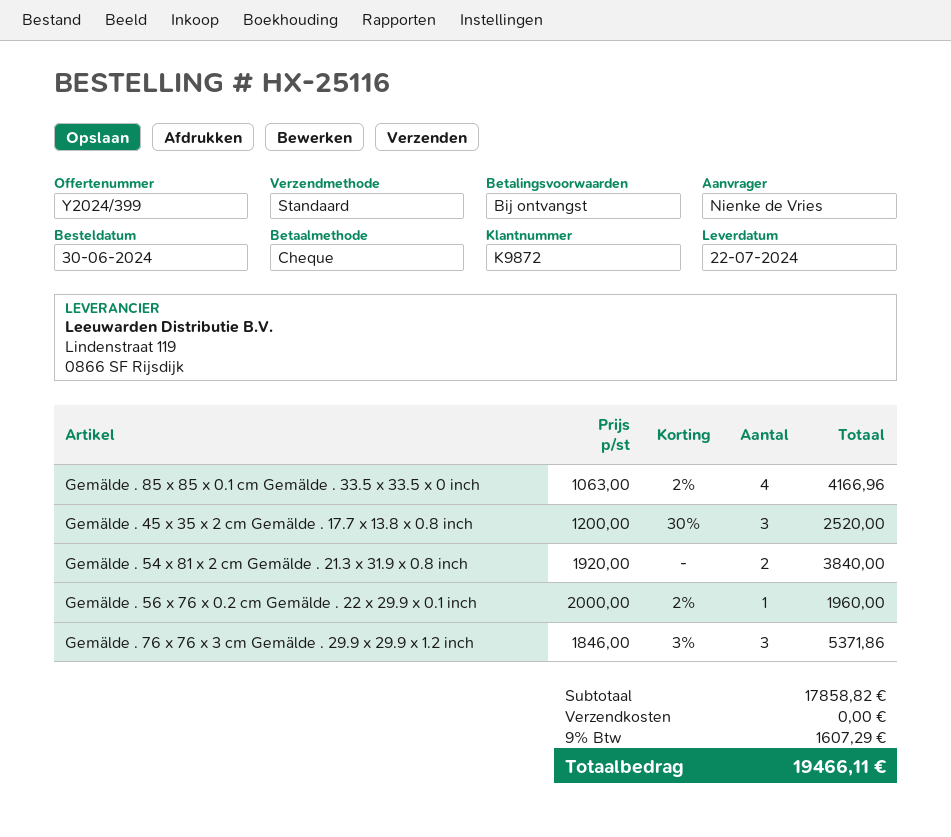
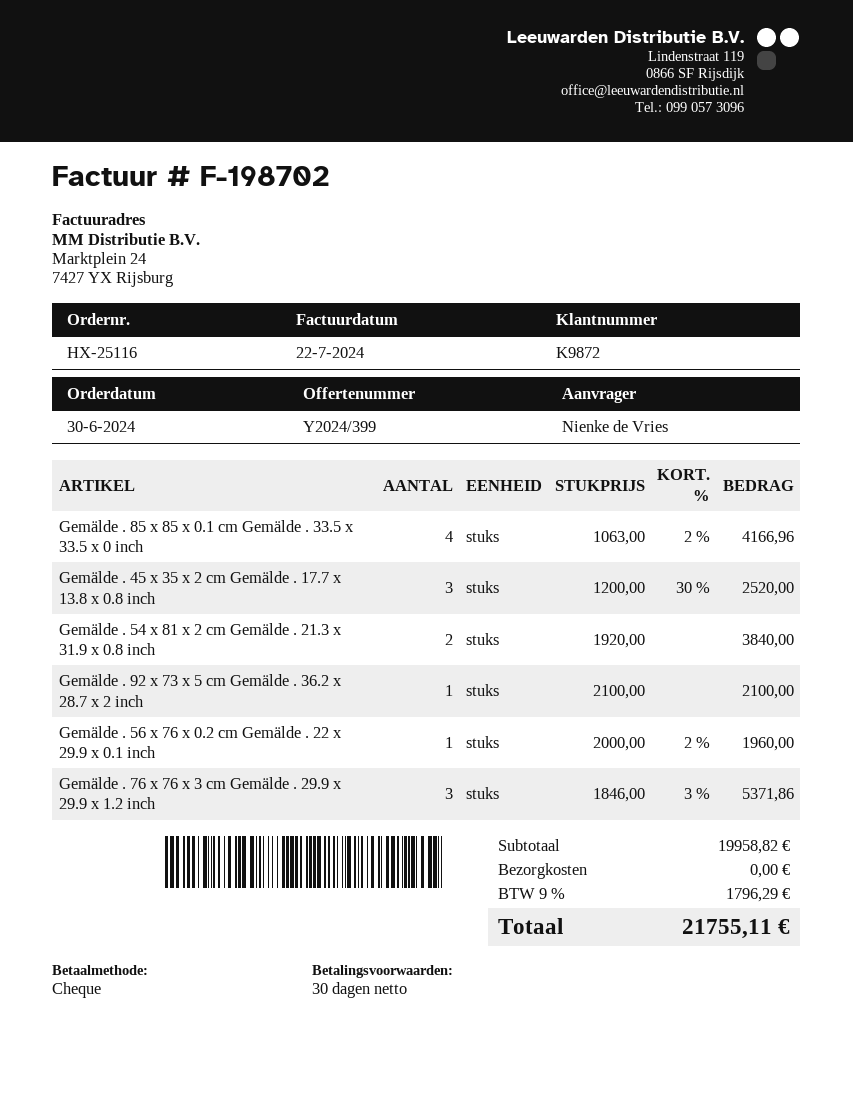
payment terms: on receipt -> 30 days
Gemälde . 92 x 73 x 5 cm Gemälde . 36.2 x 28.7 x 2 inch: none -> 1 x 2100.00 = 2100.00
subtotal: 17858.82 -> 19958.82
tax: 9% = 1607.29 -> 9% = 1796.29
total: 19466.11 -> 21755.11

